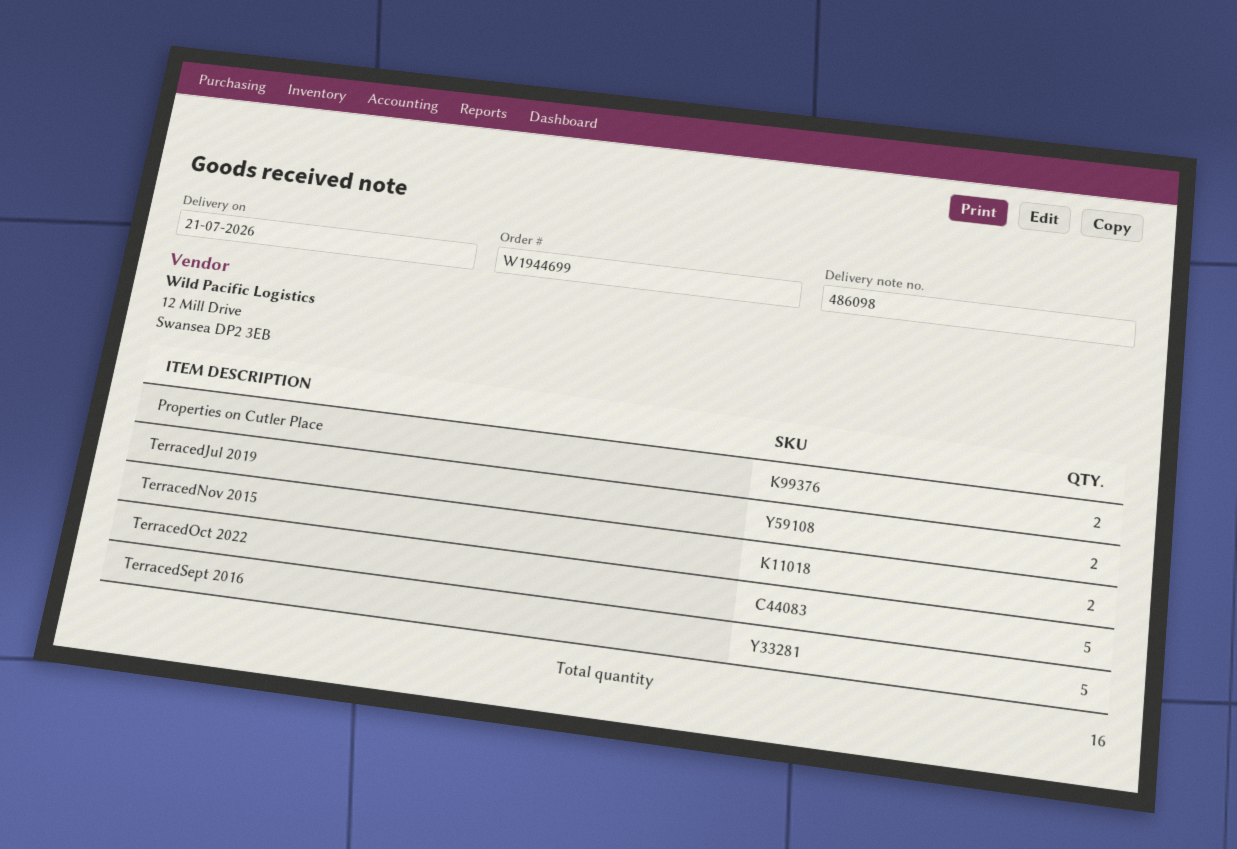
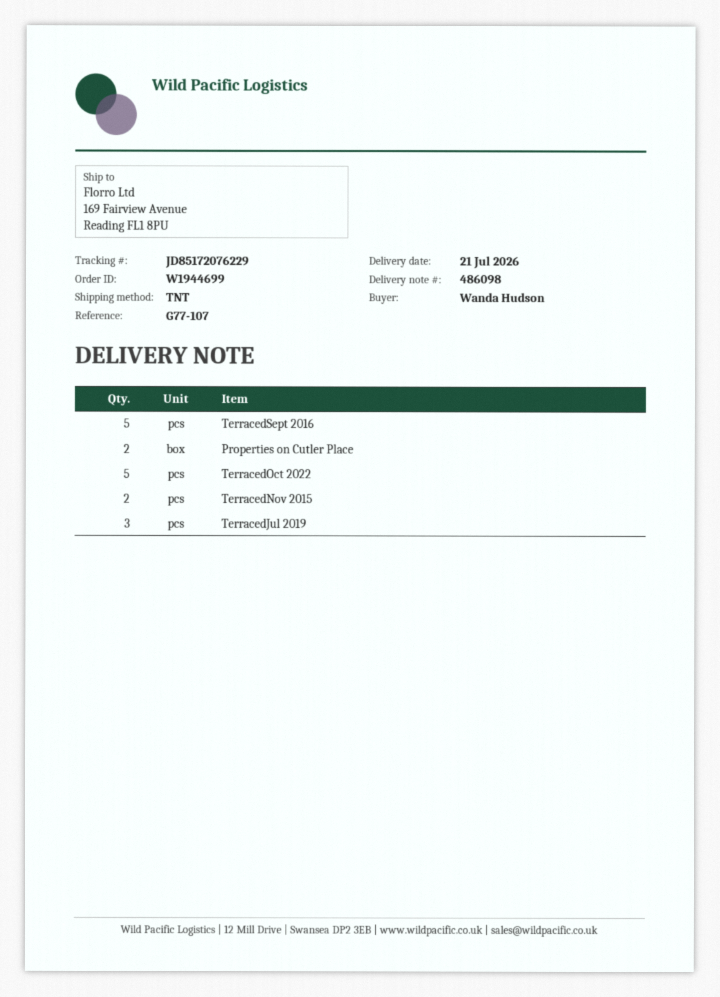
TerracedJul 2019: 2 -> 3

